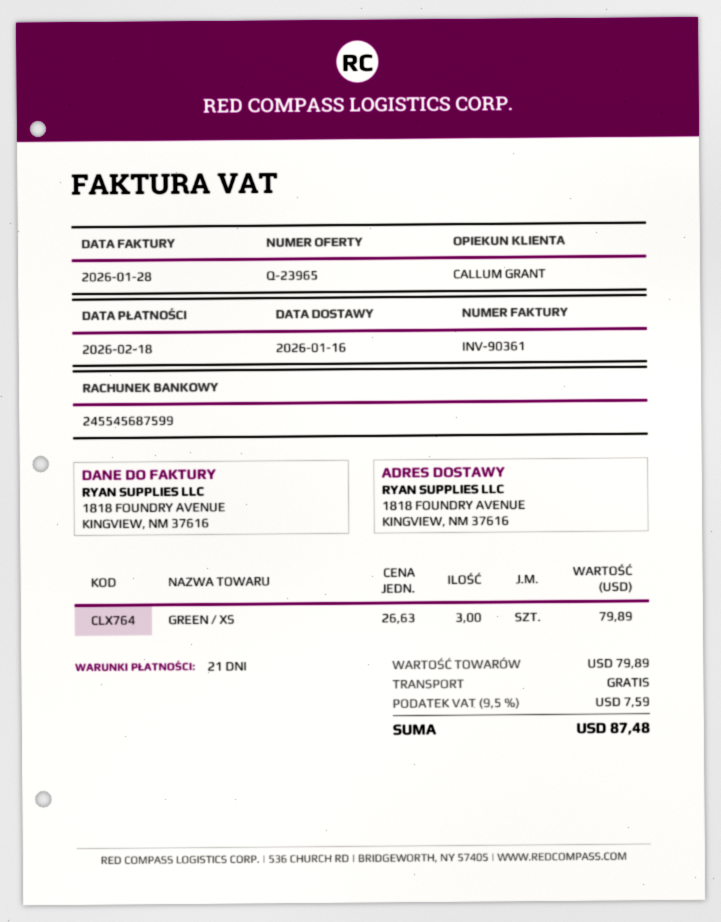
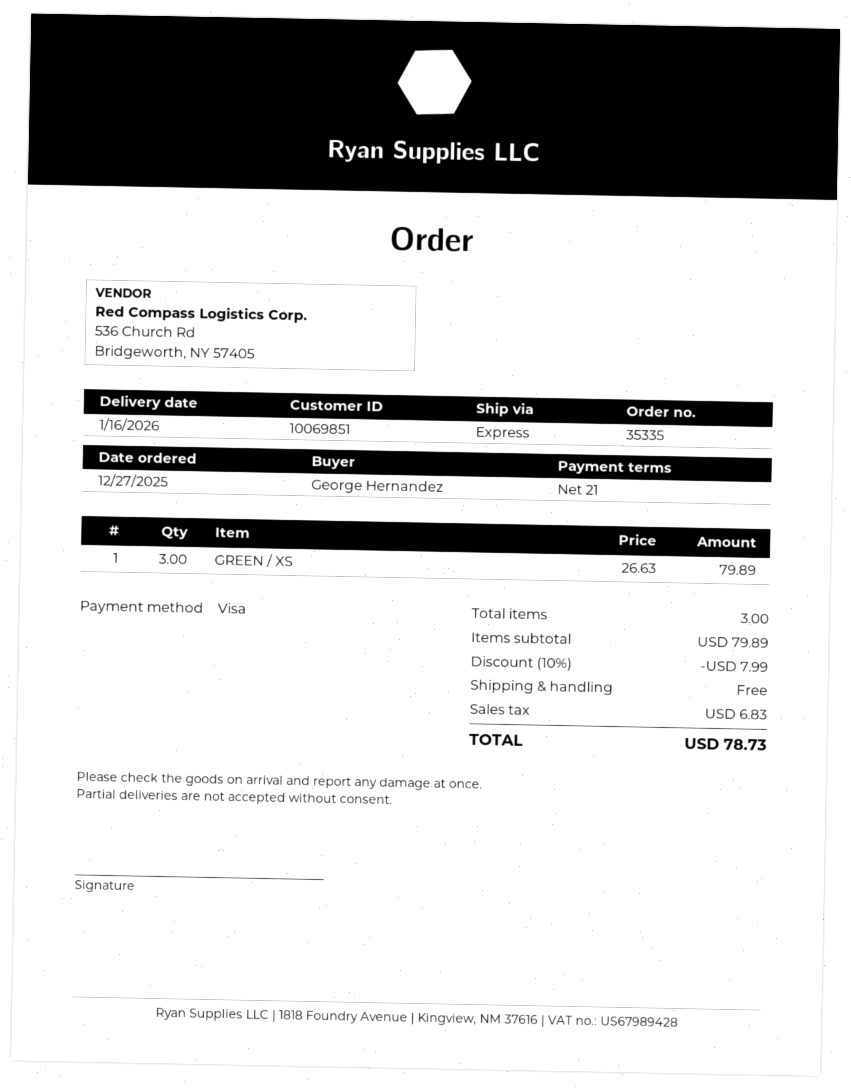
discount: none -> 10% = 7.99
tax: 7.59 -> 6.83
total: 87.48 -> 78.73

